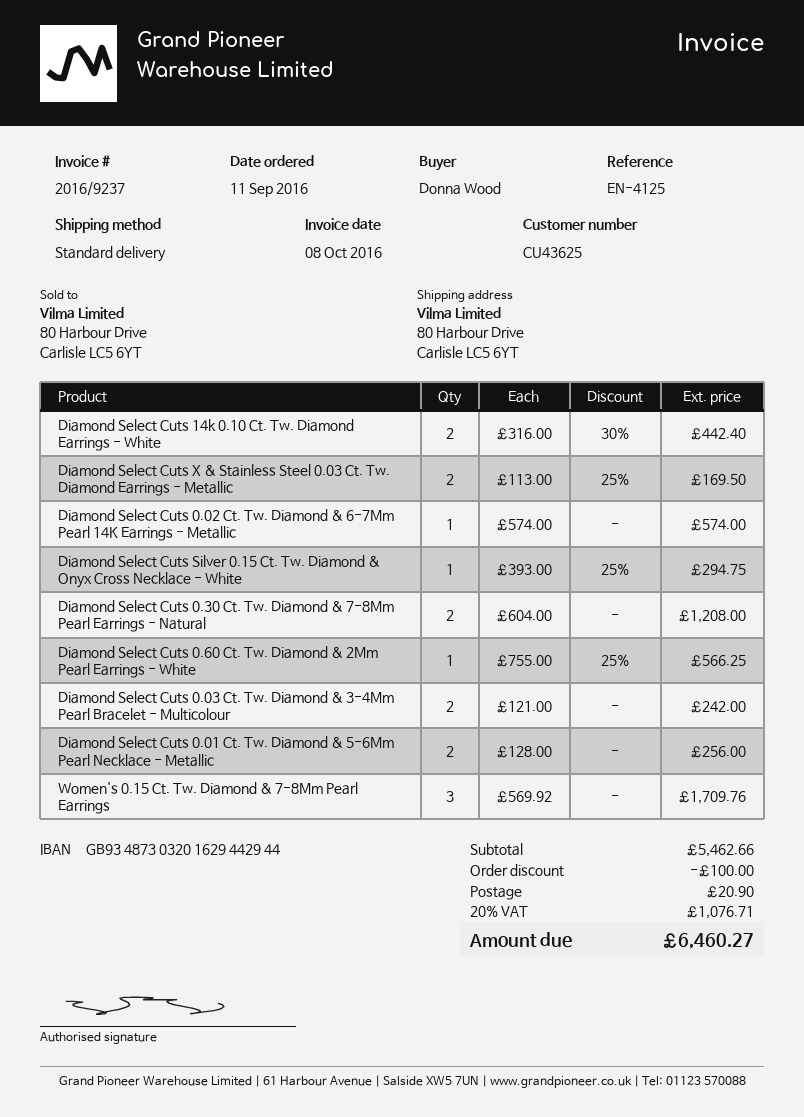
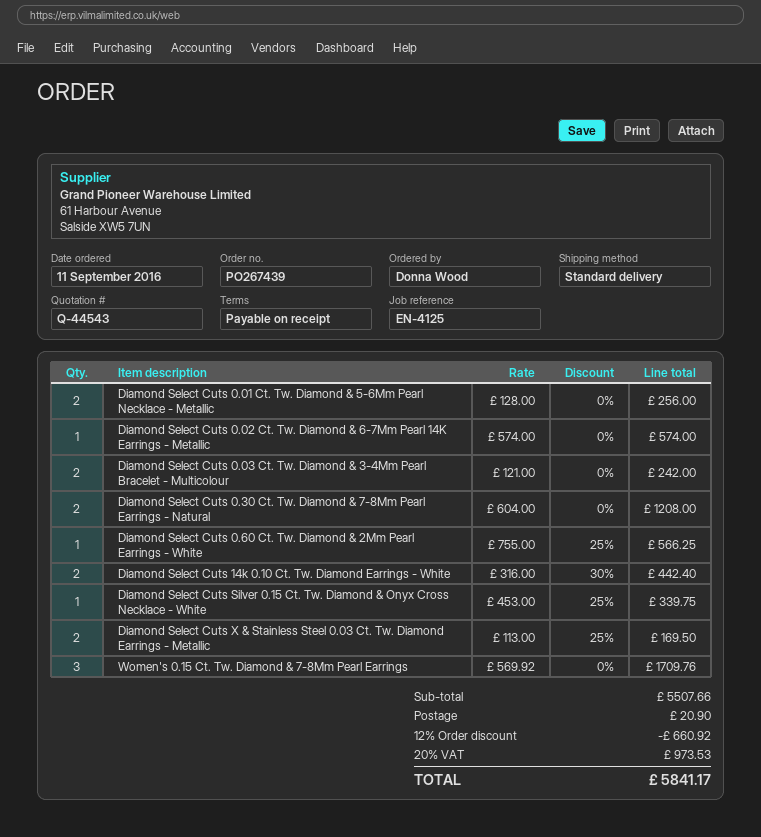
Diamond Select Cuts Silver 0.15 Ct. Tw. Diamond & Onyx Cross Necklace - White: 1 x 393.00 - 25% = 294.75 -> 1 x 453.00 - 25% = 339.75
subtotal: 5462.66 -> 5507.66
discount: 100.00 -> 660.92
tax: 20% = 1076.71 -> 20% = 973.53
total: 6460.27 -> 5841.17

